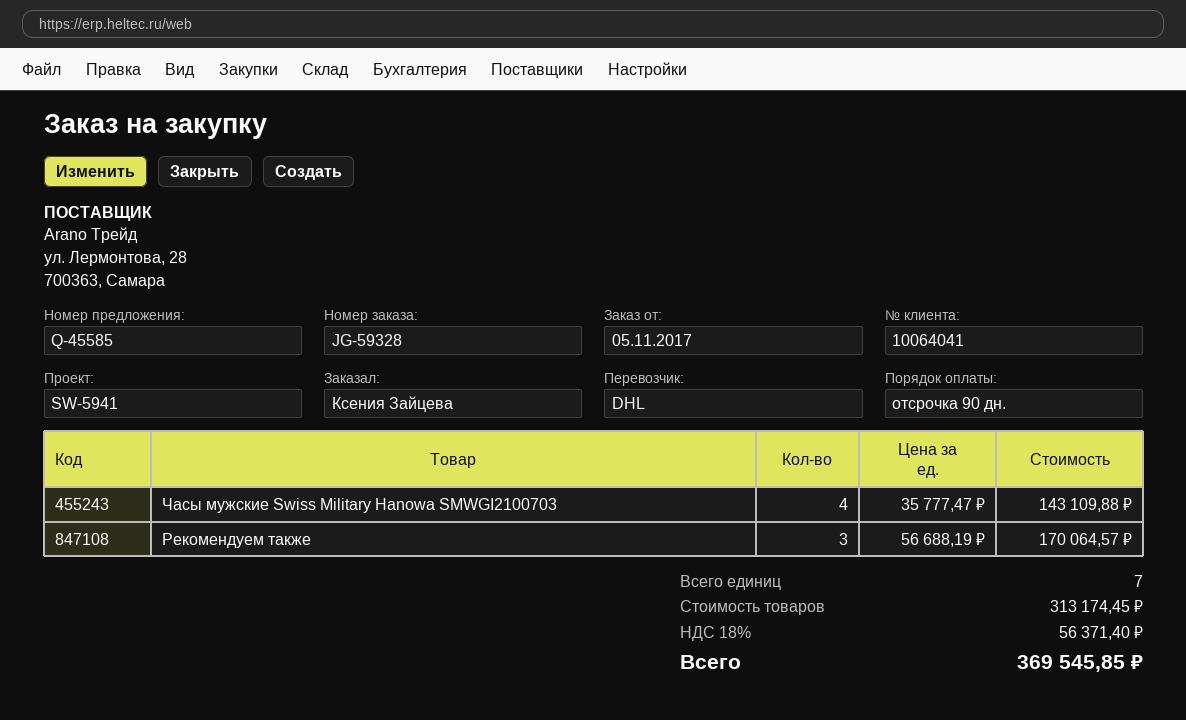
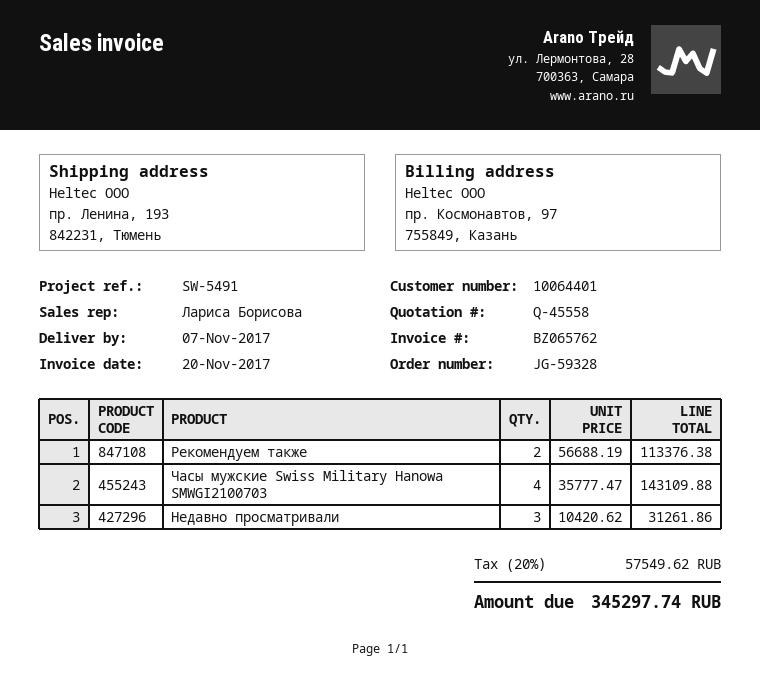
quote number: Q-45585 -> Q-45558
customer number: 10064041 -> 10064401
reference: SW-5941 -> SW-5491
Рекомендуем также: 3 x 56688.19 = 170064.57 -> 2 x 56688.19 = 113376.38
Недавно просматривали: none -> 3 x 10420.62 = 31261.86
tax: 18% = 56371.40 -> 20% = 57549.62
total: 369545.85 -> 345297.74

